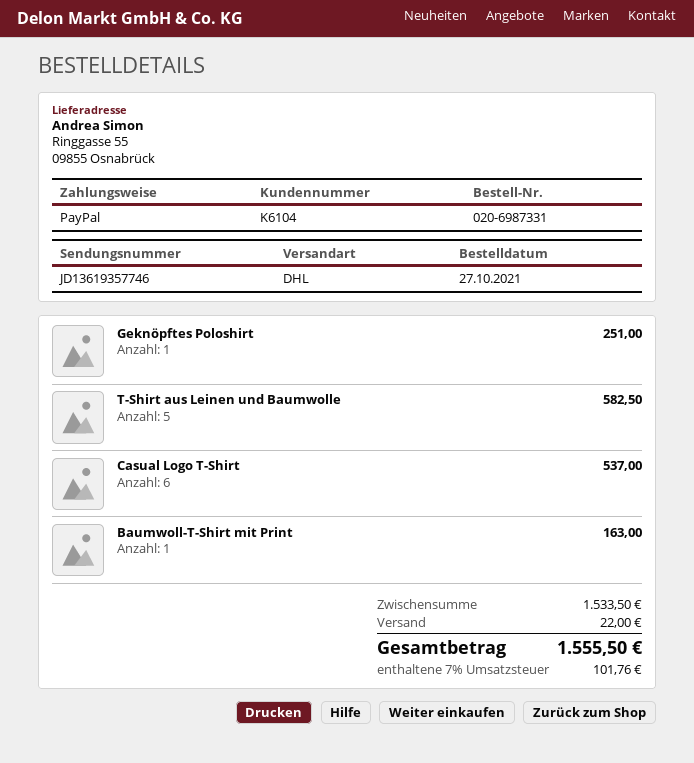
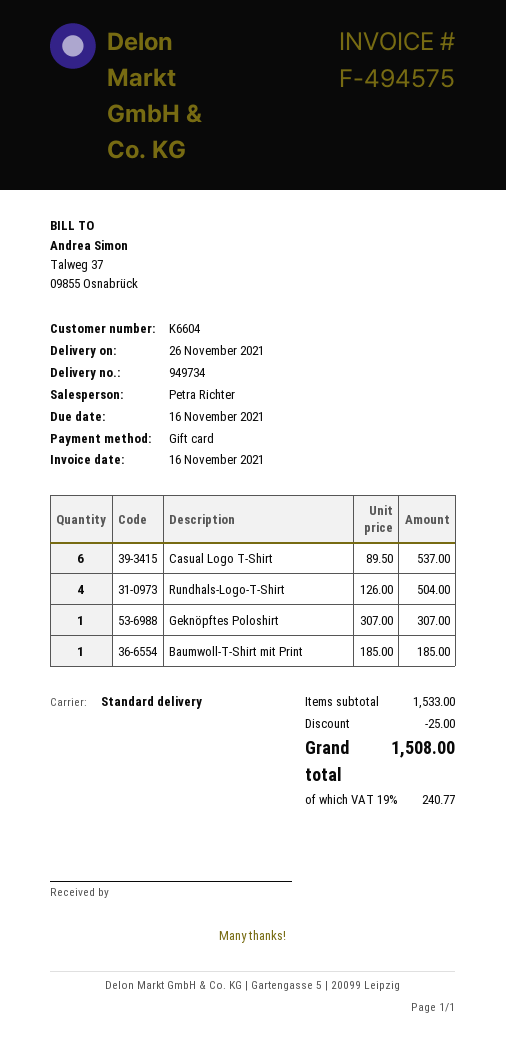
customer number: K6104 -> K6604
payment method: PayPal -> gift card
shipping method: DHL -> standard
Geknöpftes Poloshirt: 1 for 251.00 -> 1 for 307.00
T-Shirt aus Leinen und Baumwolle: 5 for 582.50 -> none
Baumwoll-T-Shirt mit Print: 1 for 163.00 -> 1 for 185.00
Rundhals-Logo-T-Shirt: none -> 4 for 504.00
subtotal: 1533.50 -> 1533.00
discount: none -> 25.00
shipping: 22.00 -> none
tax: 7% = 101.76 -> 19% = 240.77
total: 1555.50 -> 1508.00

